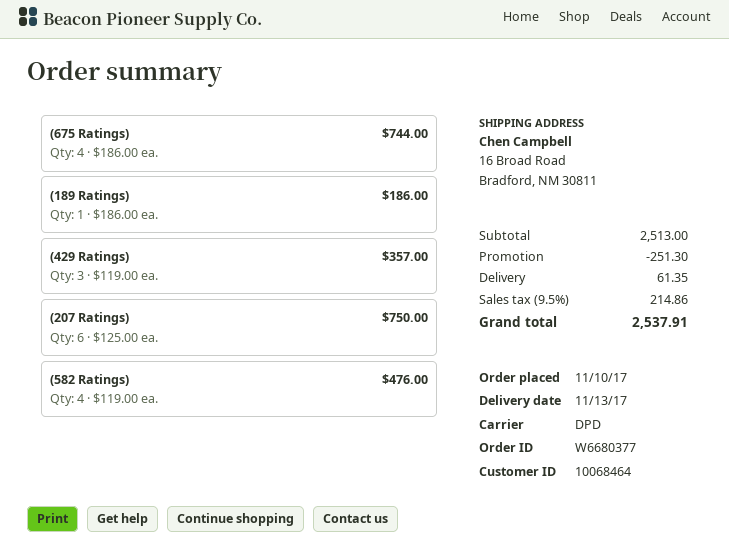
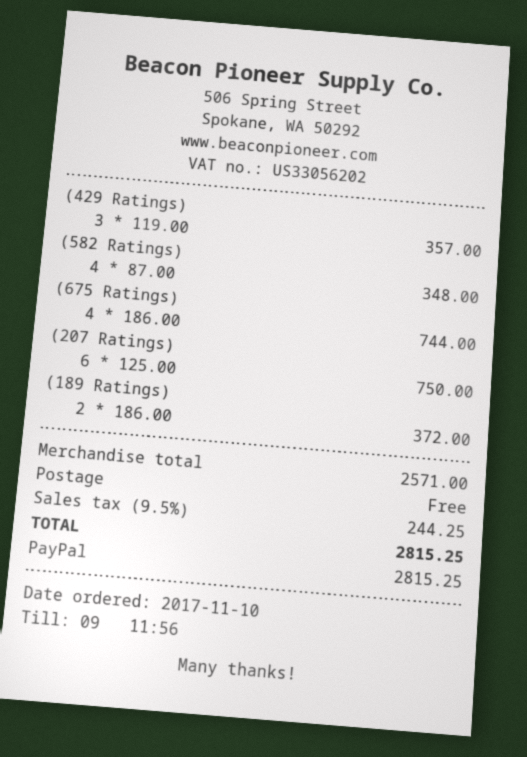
(189 Ratings): 1 x 186.00 = 186.00 -> 2 x 186.00 = 372.00
(582 Ratings): 4 x 119.00 = 476.00 -> 4 x 87.00 = 348.00
subtotal: 2513.00 -> 2571.00
discount: 251.30 -> none
shipping: 61.35 -> 0.00
tax: 9.5% = 214.86 -> 9.5% = 244.25
total: 2537.91 -> 2815.25

